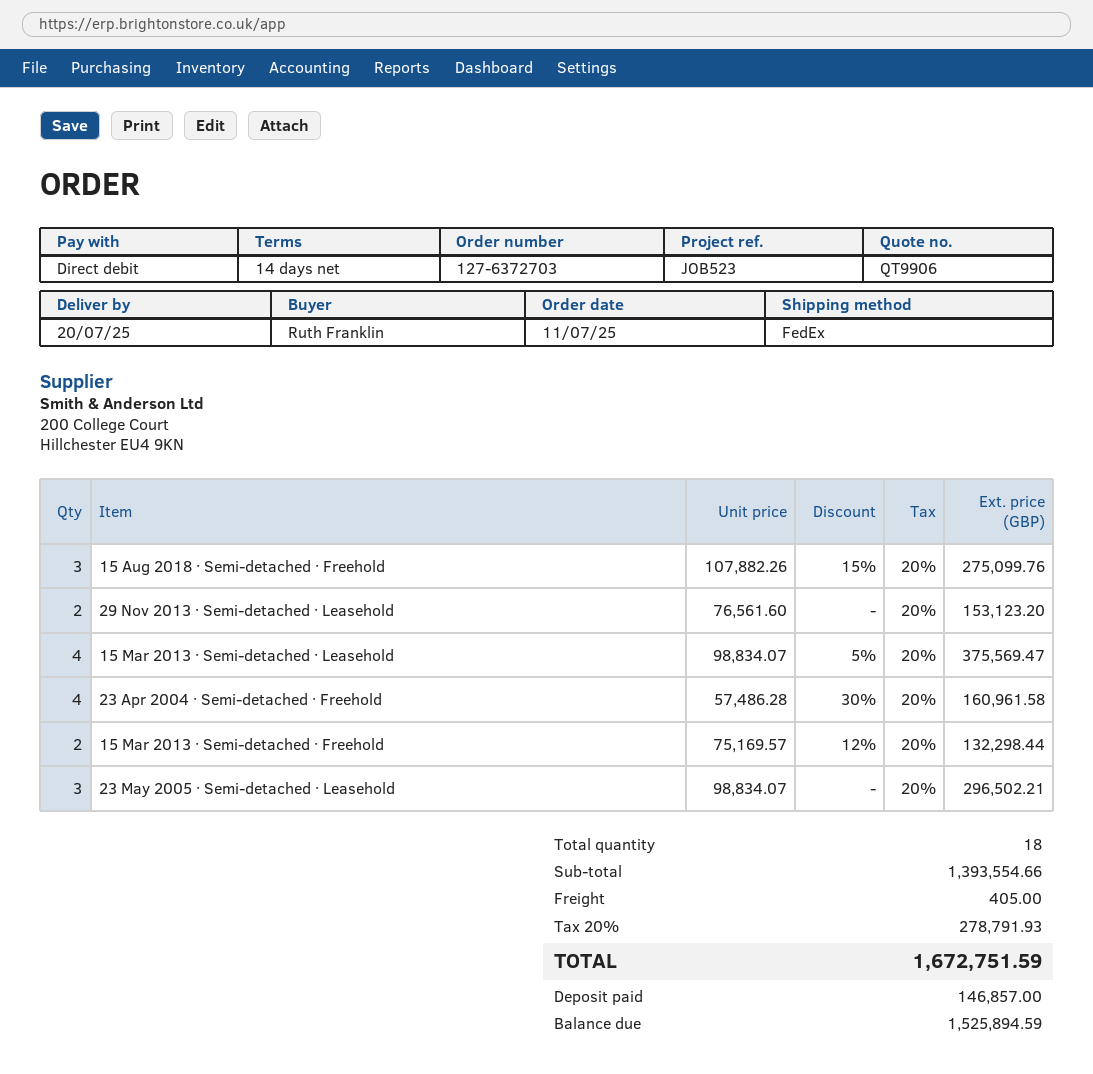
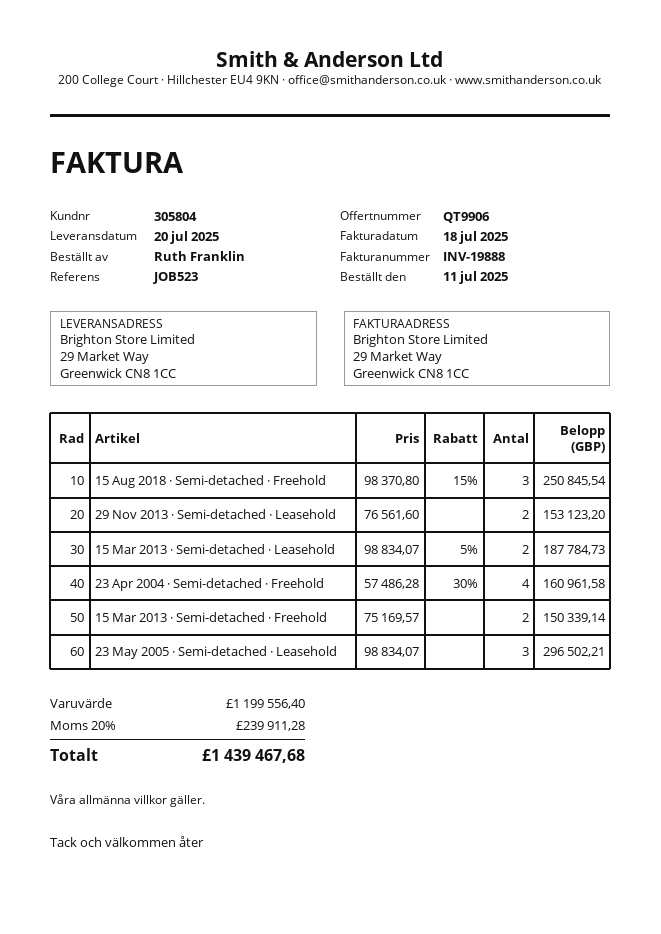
15 Aug 2018 · Semi-detached · Freehold: 3 x 107882.26 - 15% = 275099.76 -> 3 x 98370.80 - 15% = 250845.54
15 Mar 2013 · Semi-detached · Leasehold: 4 x 98834.07 - 5% = 375569.47 -> 2 x 98834.07 - 5% = 187784.73
15 Mar 2013 · Semi-detached · Freehold: 2 x 75169.57 - 12% = 132298.44 -> 2 x 75169.57 = 150339.14
subtotal: 1393554.66 -> 1199556.40
shipping: 405.00 -> none
tax: 20% = 278791.93 -> 20% = 239911.28
total: 1672751.59 -> 1439467.68

